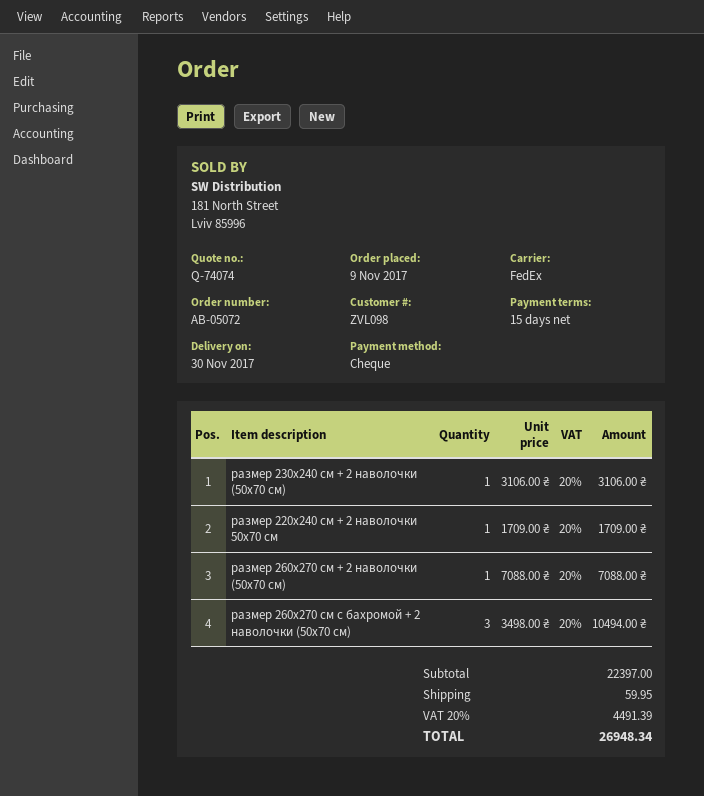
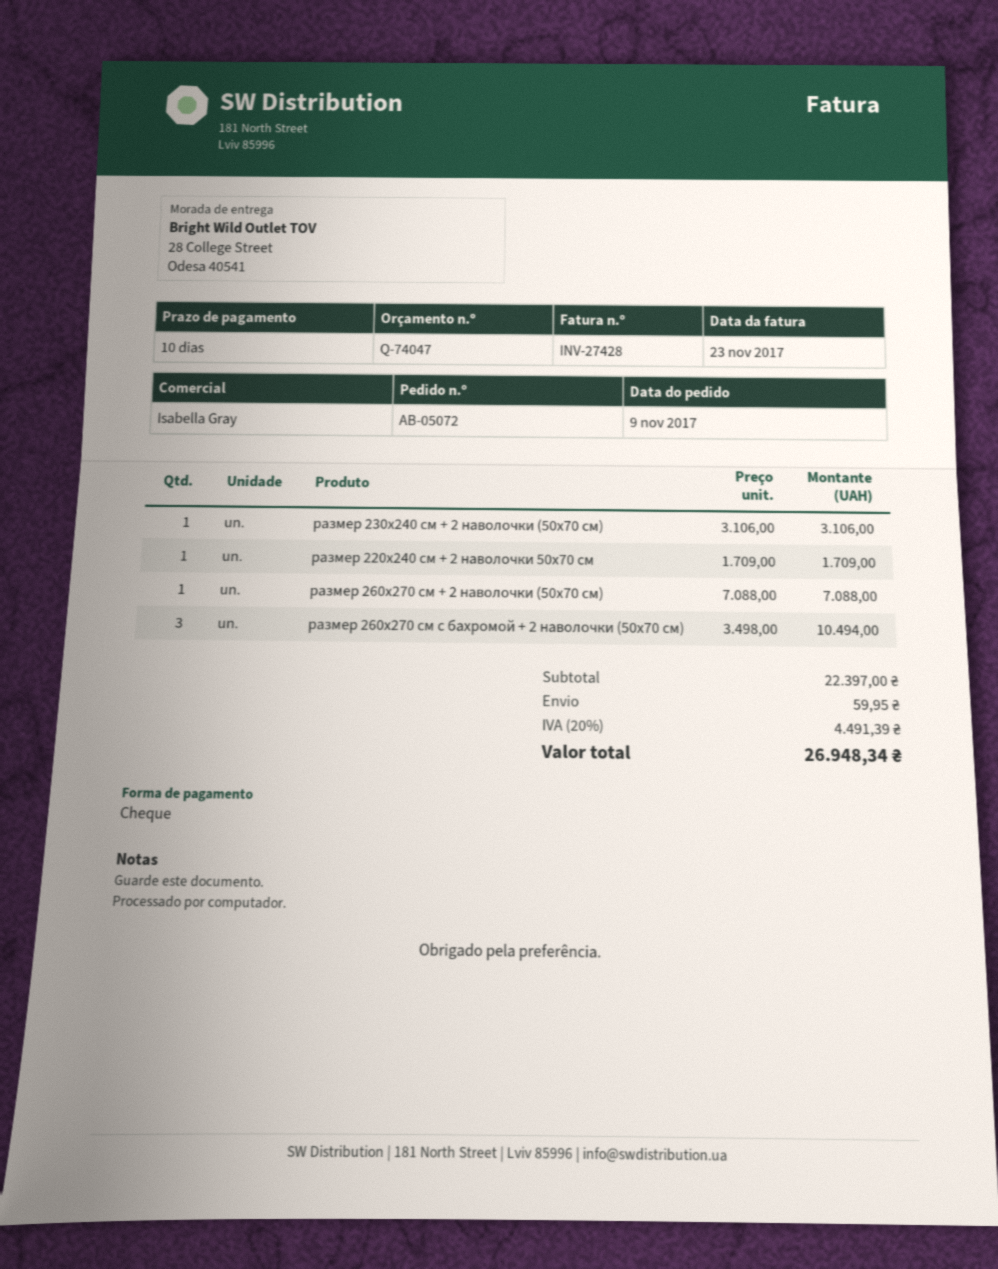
quote number: Q-74074 -> Q-74047
payment terms: 15 days -> 10 days

